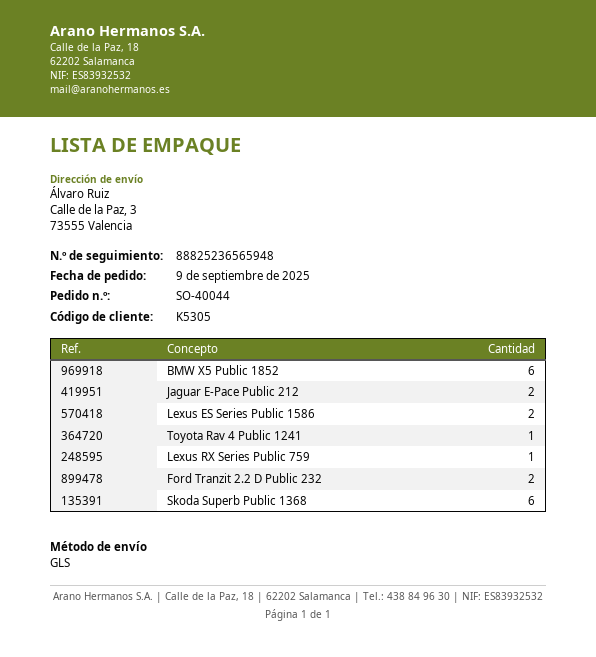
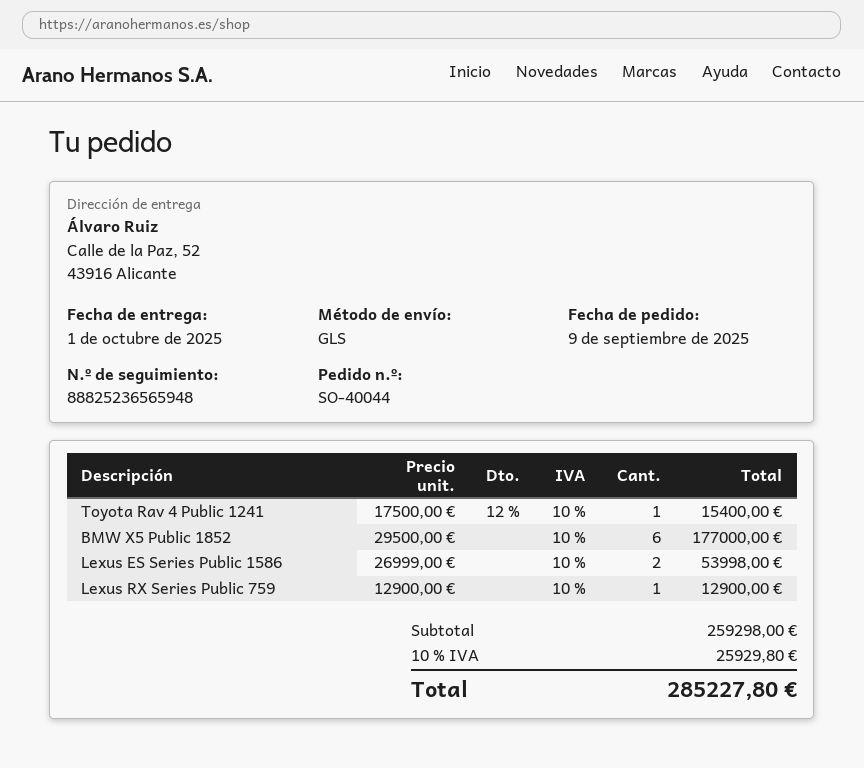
ship to: Calle de la Paz, 3, 73555 Valencia -> Calle de la Paz, 52, 43916 Alicante
Jaguar E-Pace Public 212: 2 -> none
Ford Tranzit 2.2 D Public 232: 2 -> none
Skoda Superb Public 1368: 6 -> none

